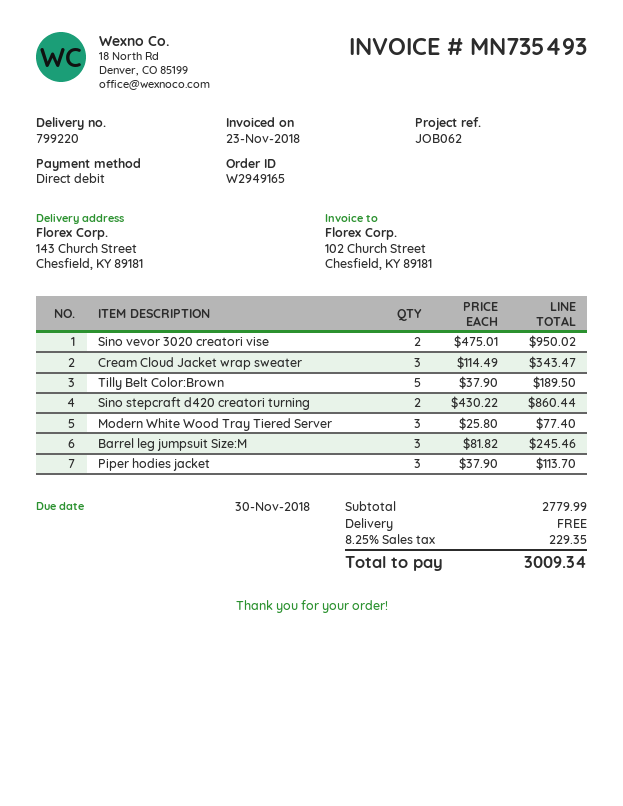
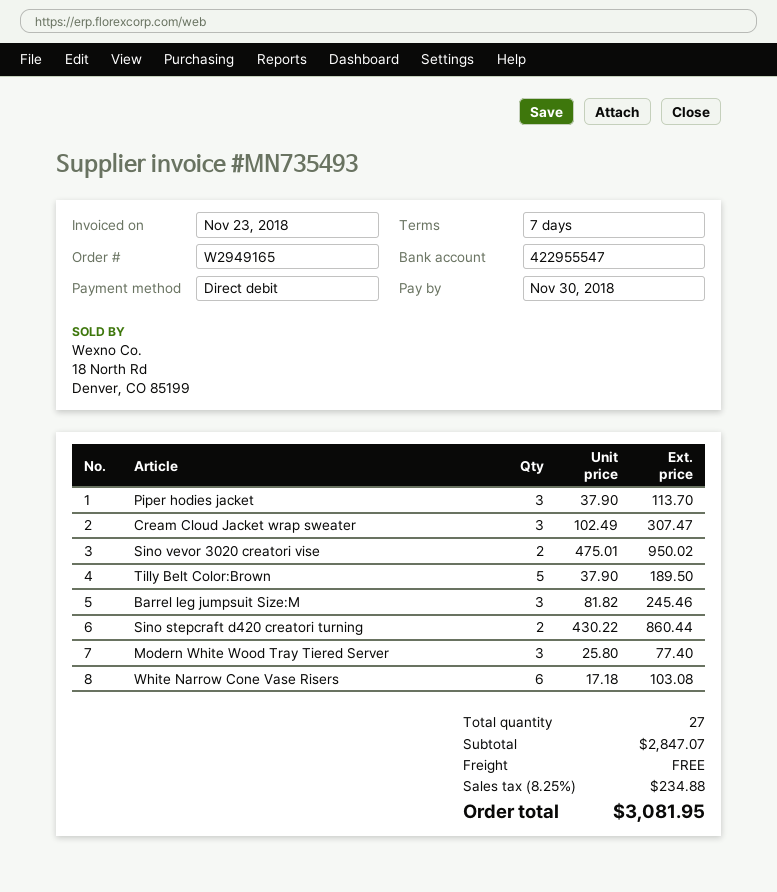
Cream Cloud Jacket wrap sweater: 3 x 114.49 = 343.47 -> 3 x 102.49 = 307.47
White Narrow Cone Vase Risers: none -> 6 x 17.18 = 103.08
subtotal: 2779.99 -> 2847.07
tax: 8.25% = 229.35 -> 8.25% = 234.88
total: 3009.34 -> 3081.95

